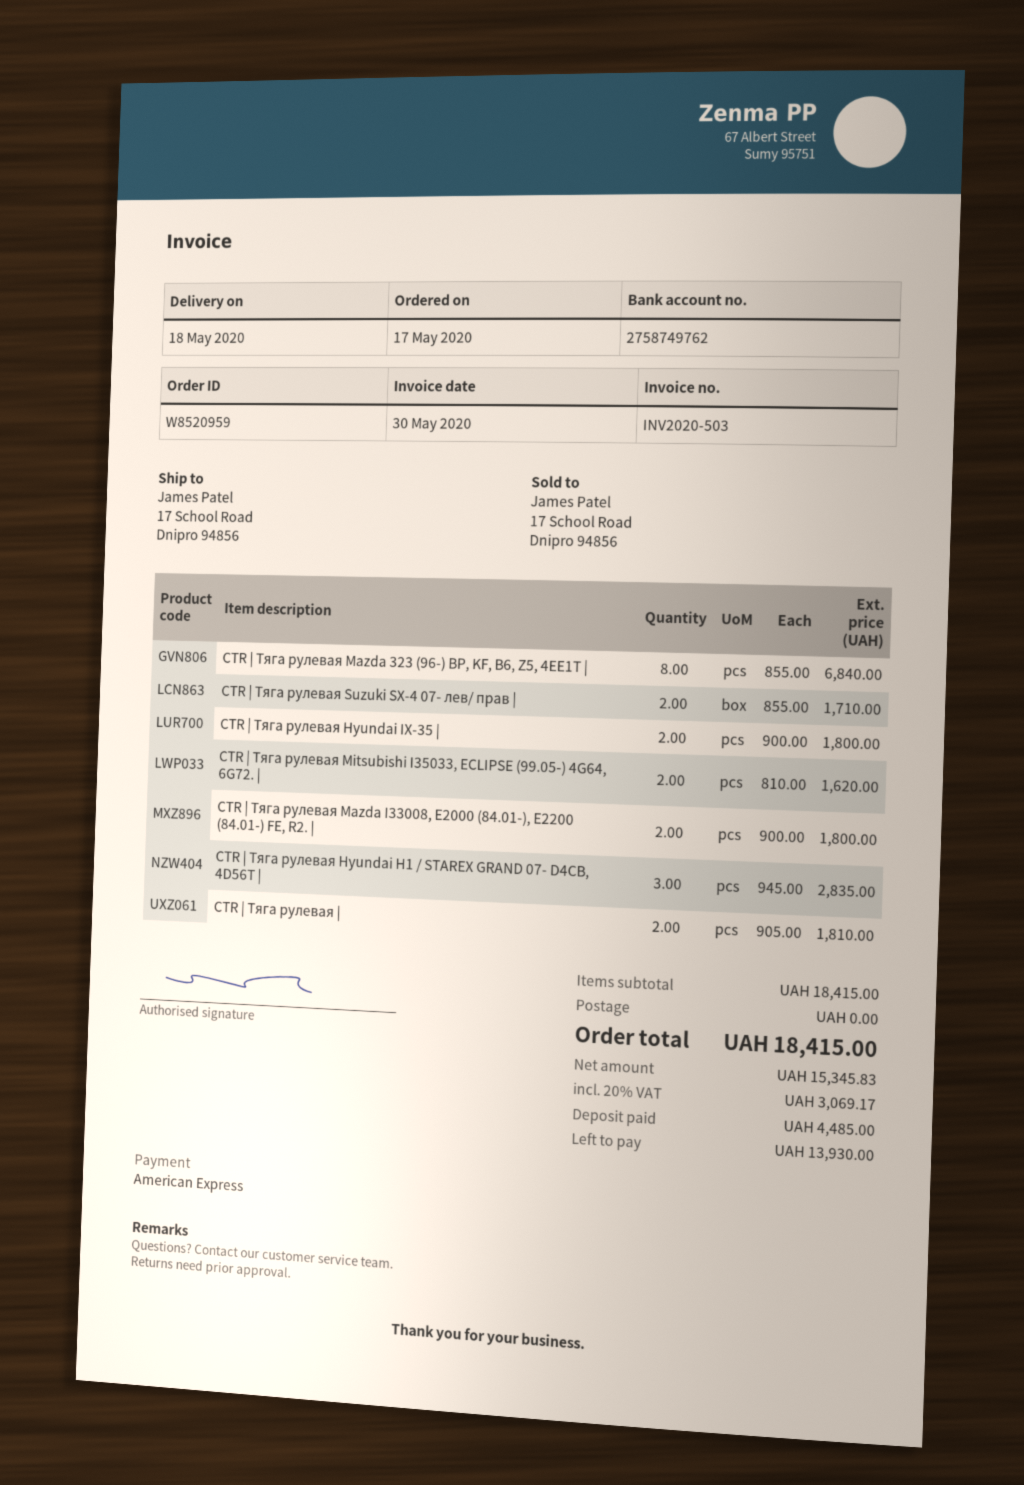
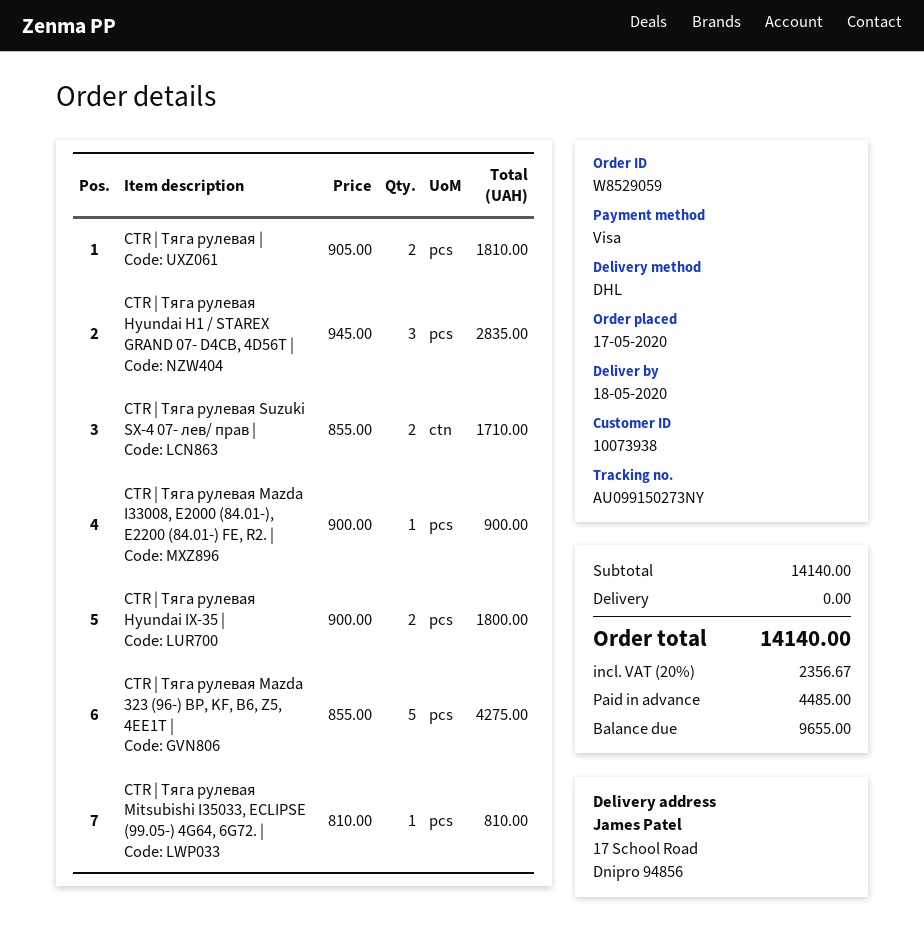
order number: W8520959 -> W8529059
payment method: American Express -> Visa
CTR | Тяга рулевая Mazda 323 (96-) BP, KF, B6, Z5, 4EE1T |: 8 x 855.00 = 6840.00 -> 5 x 855.00 = 4275.00
CTR | Тяга рулевая Mitsubishi I35033, ECLIPSE (99.05-) 4G64, 6G72. |: 2 x 810.00 = 1620.00 -> 1 x 810.00 = 810.00
CTR | Тяга рулевая Mazda I33008, E2000 (84.01-), E2200 (84.01-) FE, R2. |: 2 x 900.00 = 1800.00 -> 1 x 900.00 = 900.00
subtotal: 18415.00 -> 14140.00
tax: 20% = 3069.17 -> 20% = 2356.67
total: 18415.00 -> 14140.00
balance: 13930.00 -> 9655.00

